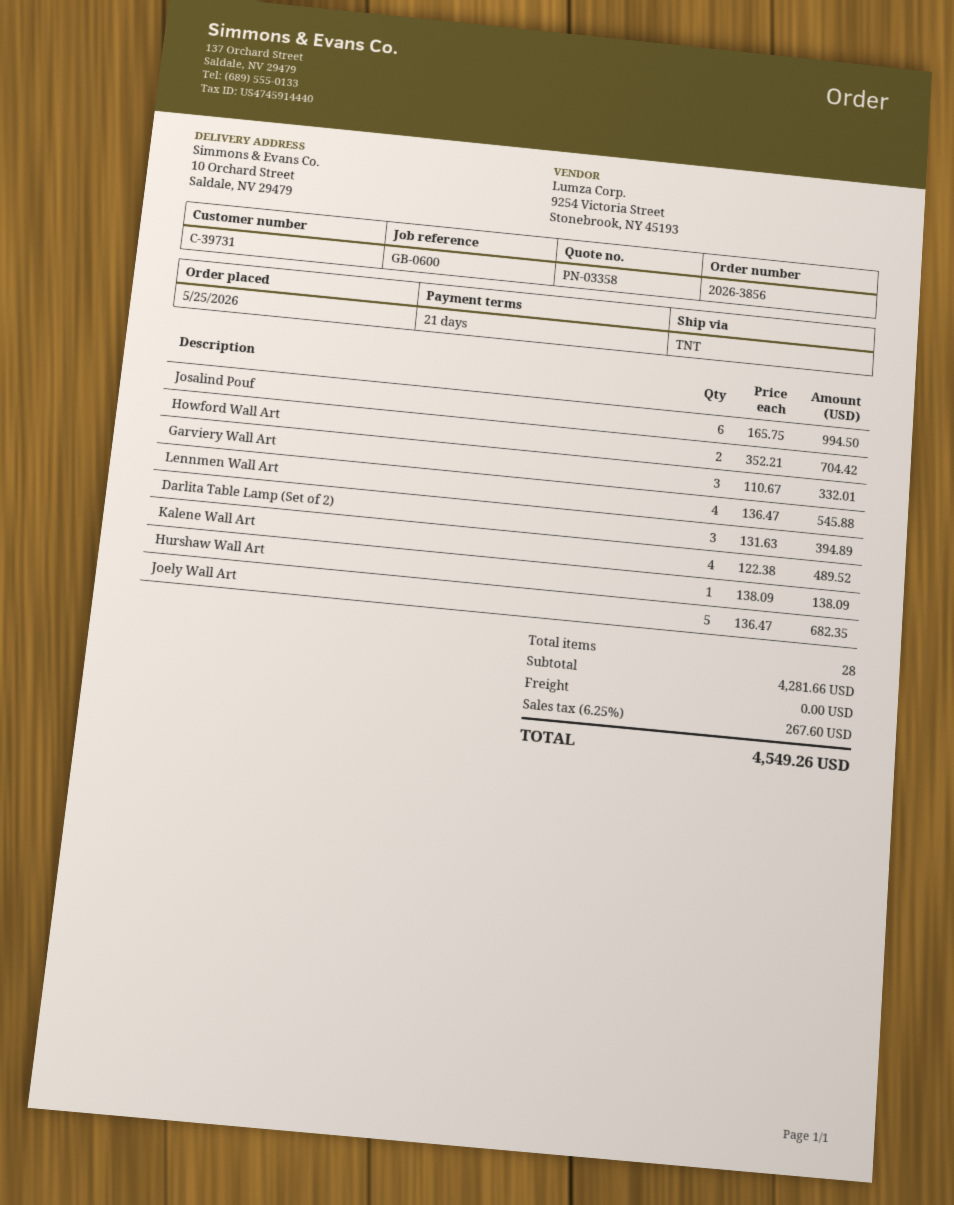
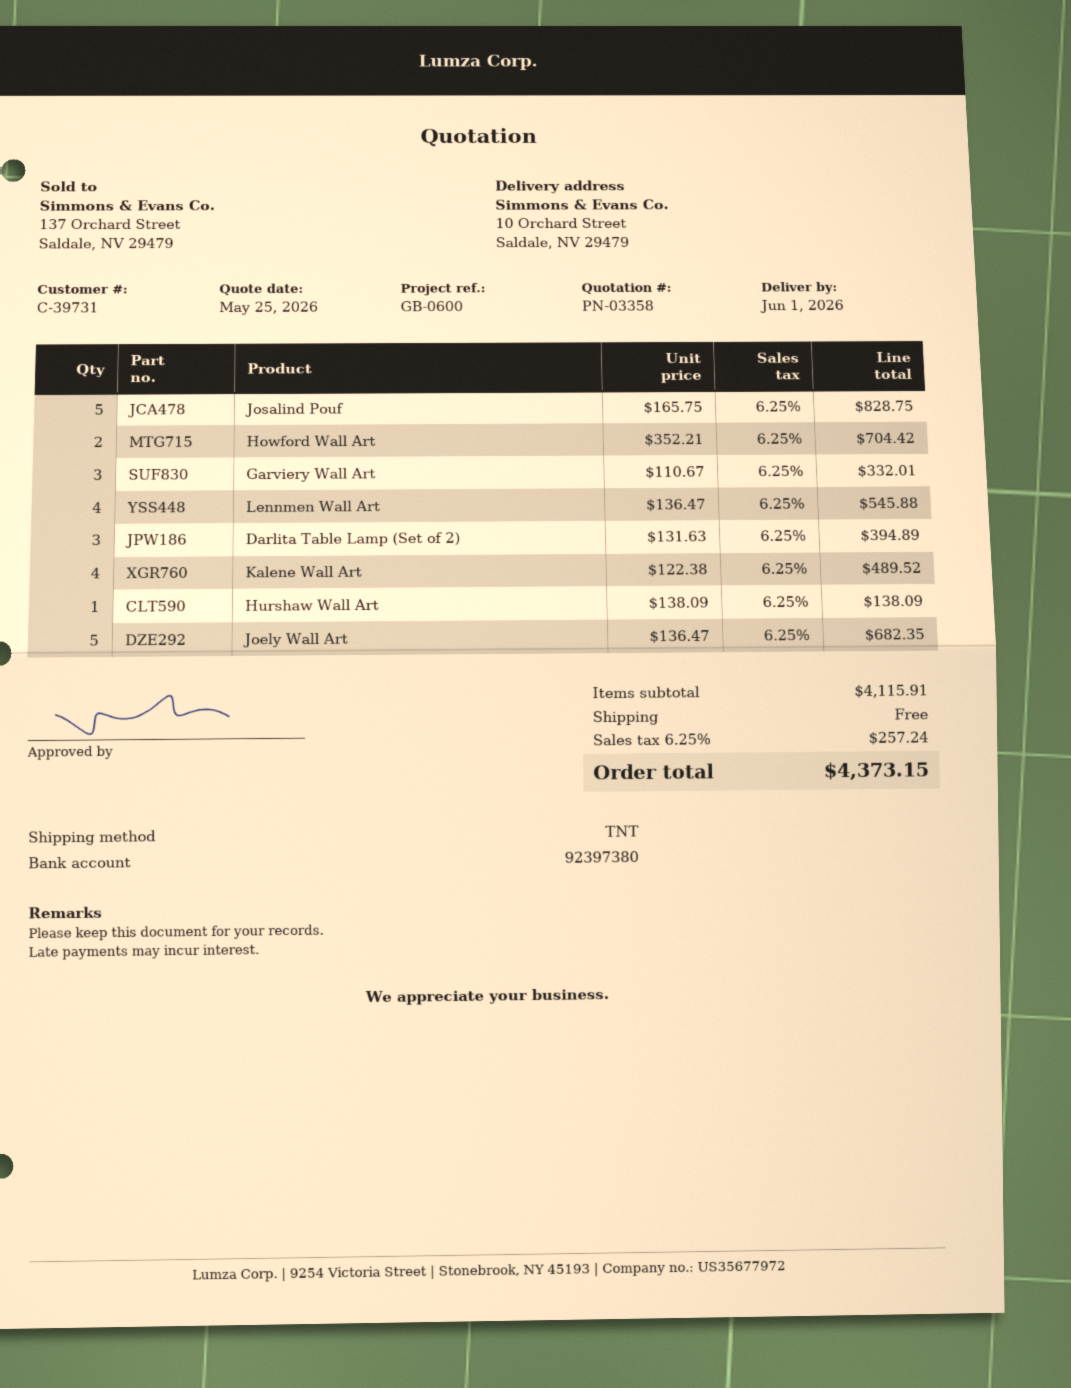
Josalind Pouf: 6 x 165.75 = 994.50 -> 5 x 165.75 = 828.75
subtotal: 4281.66 -> 4115.91
tax: 6.25% = 267.60 -> 6.25% = 257.24
total: 4549.26 -> 4373.15

